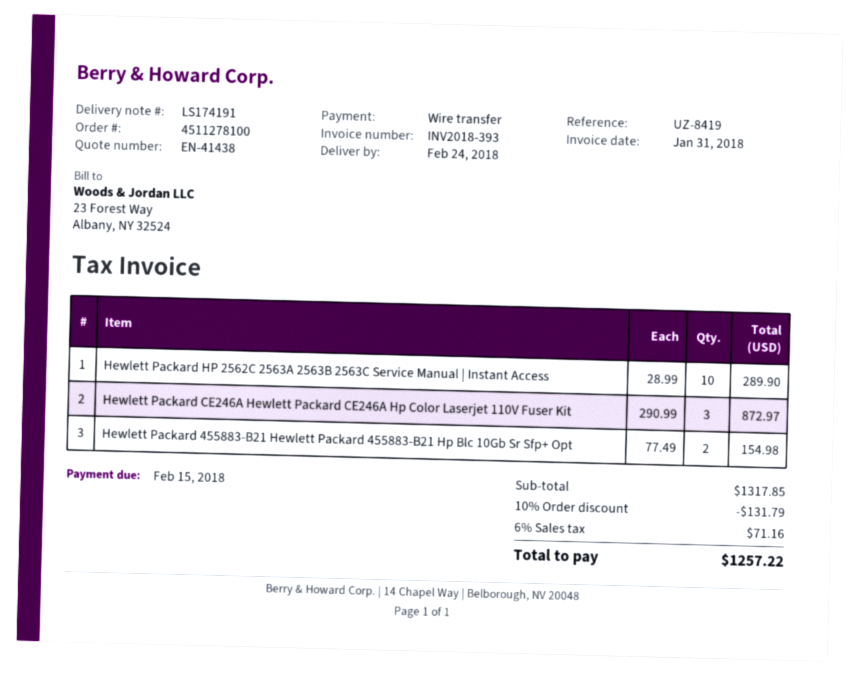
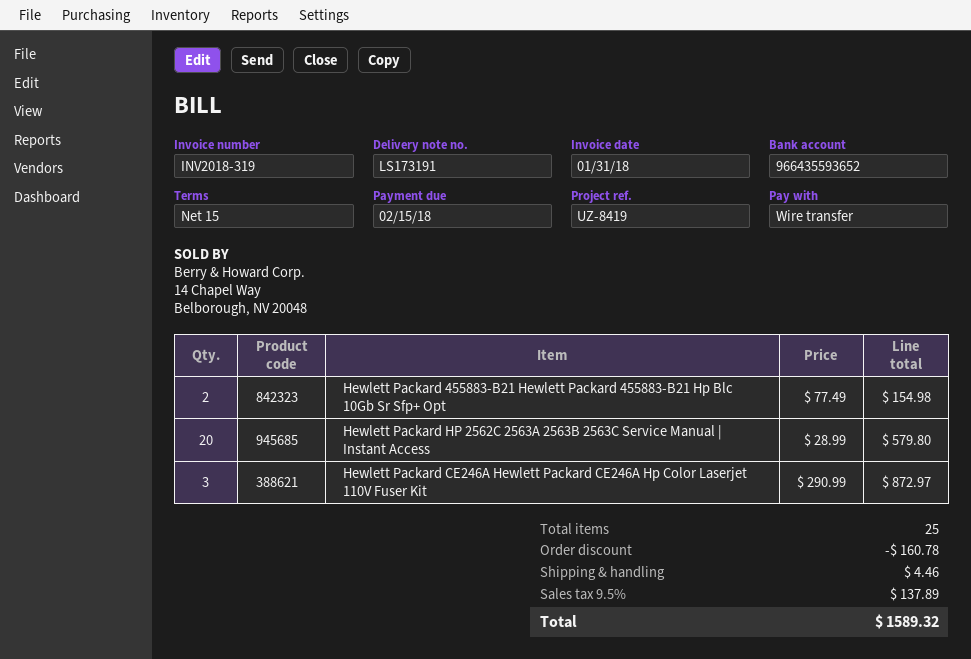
delivery note number: LS174191 -> LS173191
invoice number: INV2018-393 -> INV2018-319
Hewlett Packard HP 2562C 2563A 2563B 2563C Service Manual | Instant Access: 10 x 28.99 = 289.90 -> 20 x 28.99 = 579.80
discount: 131.79 -> 160.78
shipping: none -> 4.46
tax: 6% = 71.16 -> 9.5% = 137.89
total: 1257.22 -> 1589.32

